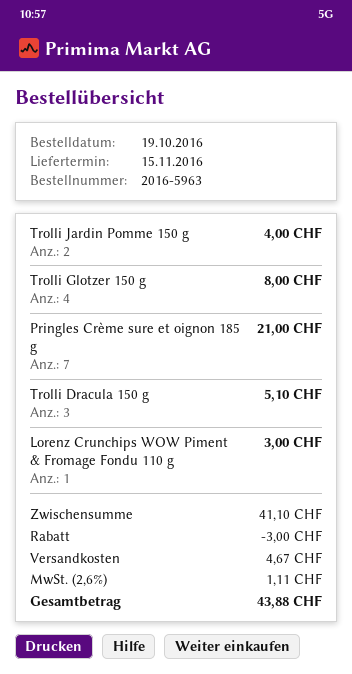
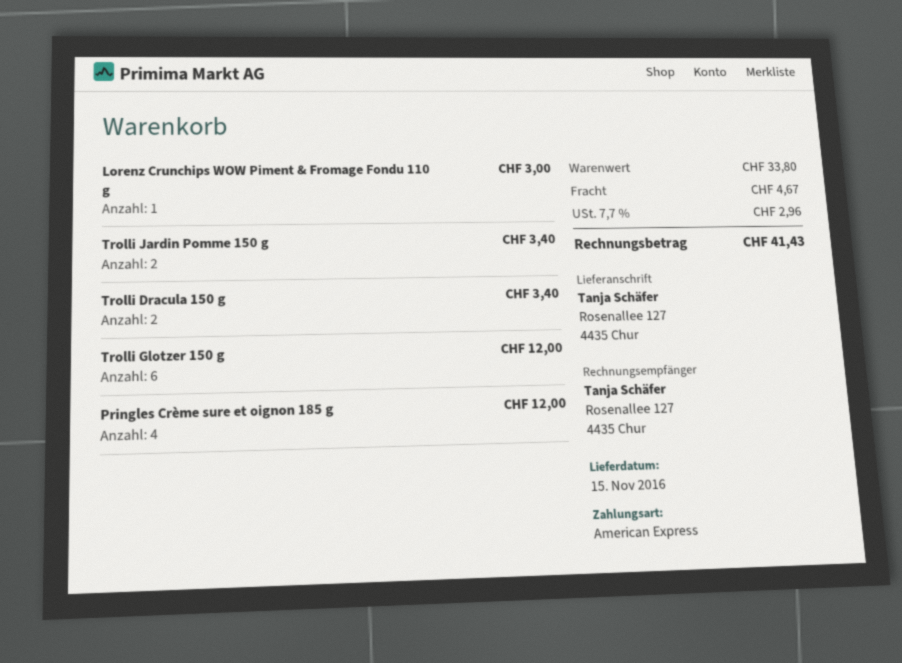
Trolli Jardin Pomme 150 g: 2 for 4.00 -> 2 for 3.40
Trolli Glotzer 150 g: 4 for 8.00 -> 6 for 12.00
Pringles Crème sure et oignon 185 g: 7 for 21.00 -> 4 for 12.00
Trolli Dracula 150 g: 3 for 5.10 -> 2 for 3.40
subtotal: 41.10 -> 33.80
discount: 3.00 -> none
tax: 2.6% = 1.11 -> 7.7% = 2.96
total: 43.88 -> 41.43

